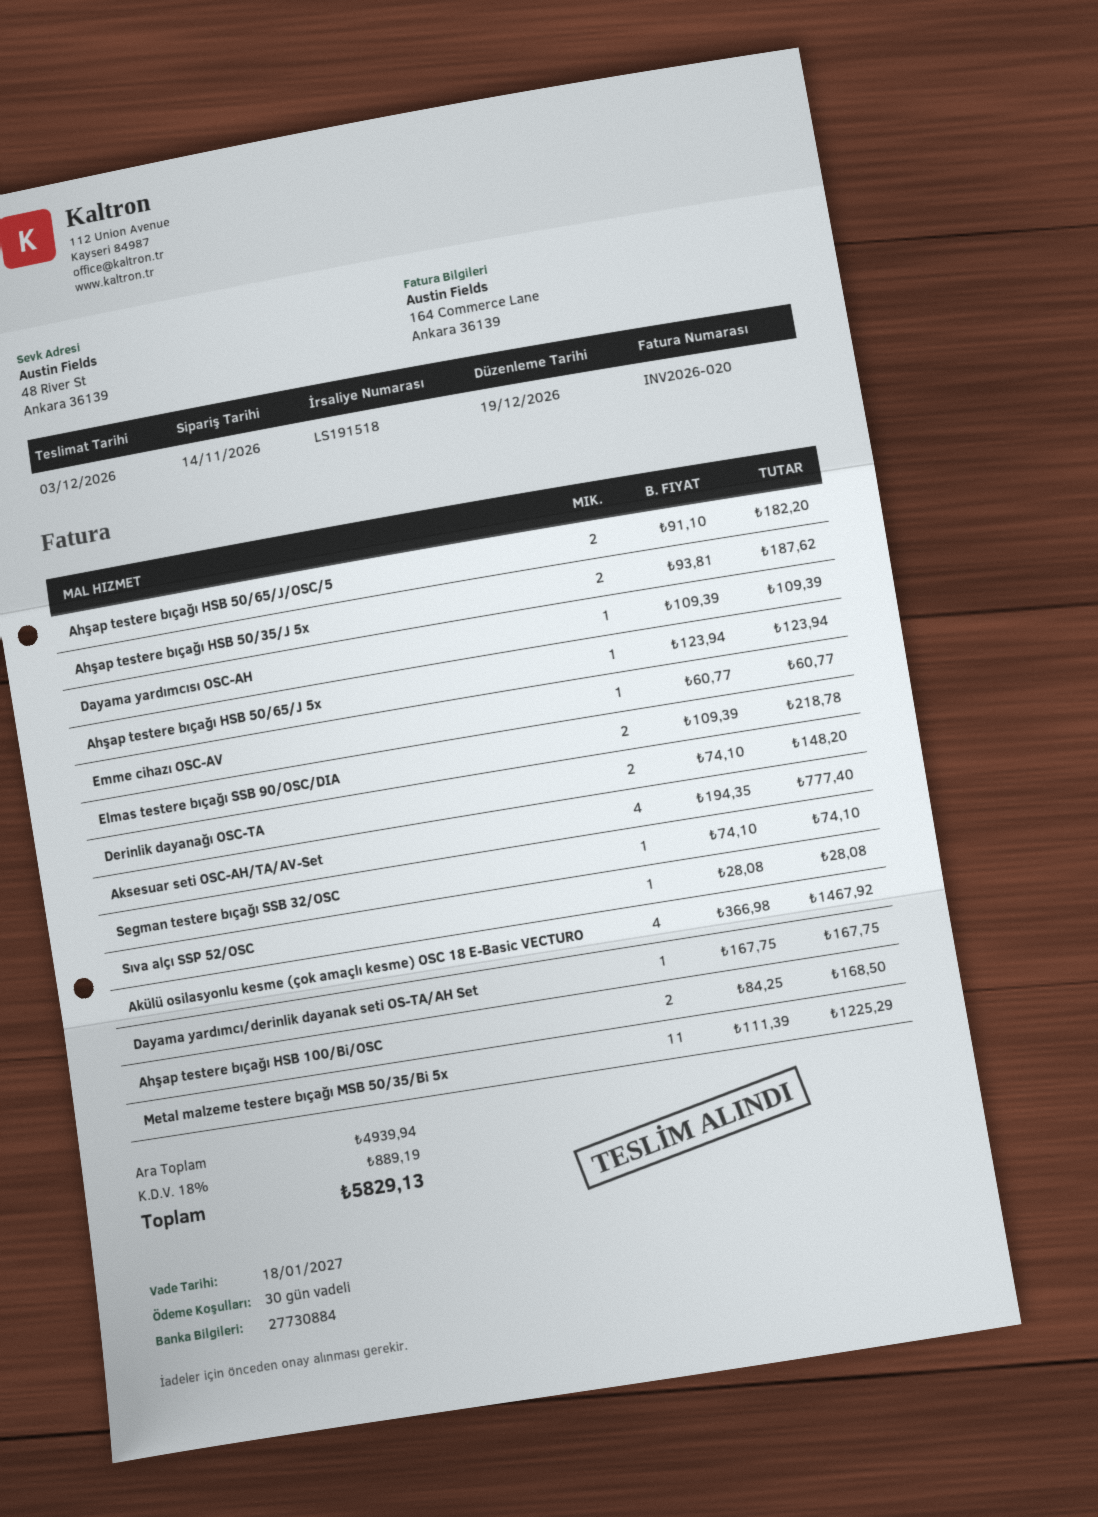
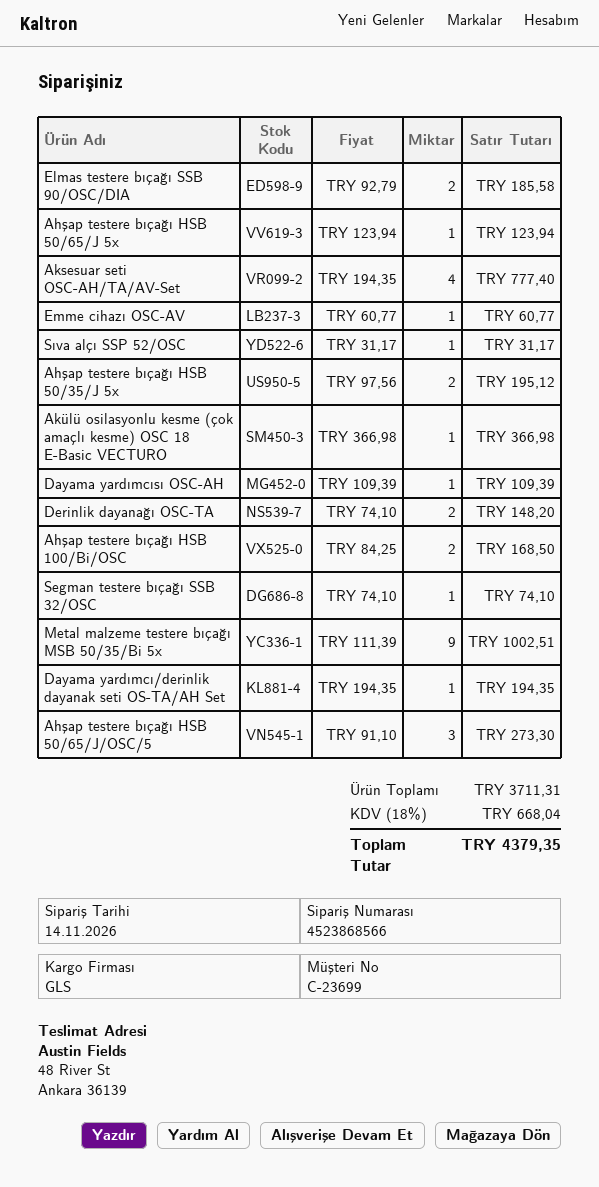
Ahşap testere bıçağı HSB 50/65/J/OSC/5: 2 x 91.10 = 182.20 -> 3 x 91.10 = 273.30
Ahşap testere bıçağı HSB 50/35/J 5x: 2 x 93.81 = 187.62 -> 2 x 97.56 = 195.12
Elmas testere bıçağı SSB 90/OSC/DIA: 2 x 109.39 = 218.78 -> 2 x 92.79 = 185.58
Sıva alçı SSP 52/OSC: 1 x 28.08 = 28.08 -> 1 x 31.17 = 31.17
Akülü osilasyonlu kesme (çok amaçlı kesme) OSC 18 E-Basic VECTURO: 4 x 366.98 = 1467.92 -> 1 x 366.98 = 366.98
Dayama yardımcı/derinlik dayanak seti OS-TA/AH Set: 1 x 167.75 = 167.75 -> 1 x 194.35 = 194.35
Metal malzeme testere bıçağı MSB 50/35/Bi 5x: 11 x 111.39 = 1225.29 -> 9 x 111.39 = 1002.51
subtotal: 4939.94 -> 3711.31
tax: 18% = 889.19 -> 18% = 668.04
total: 5829.13 -> 4379.35

